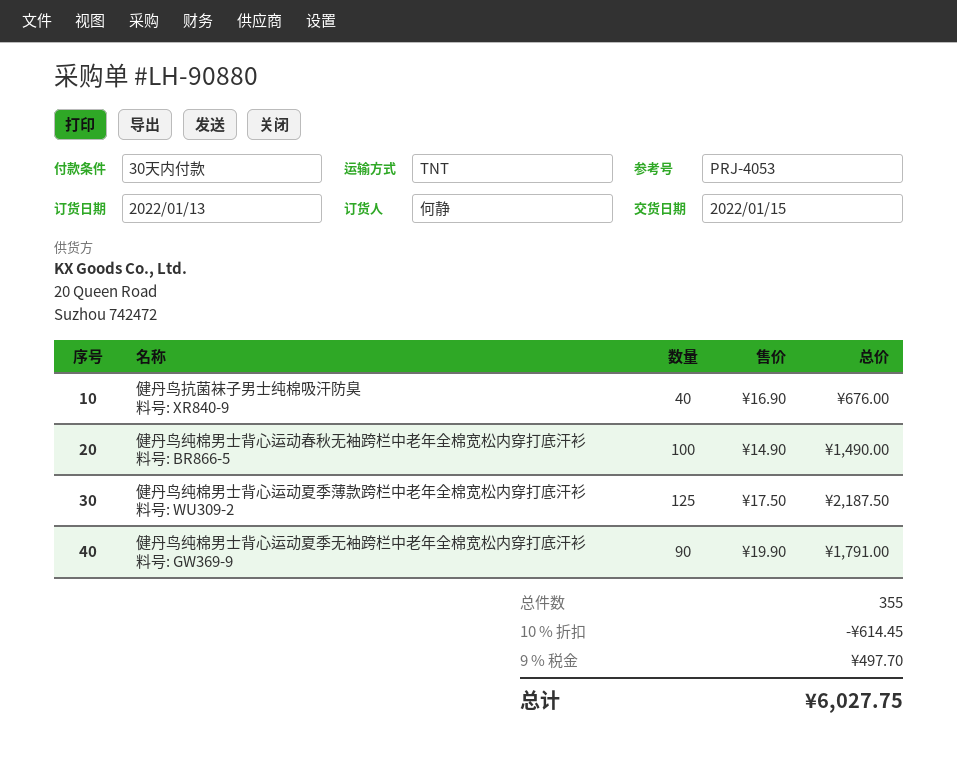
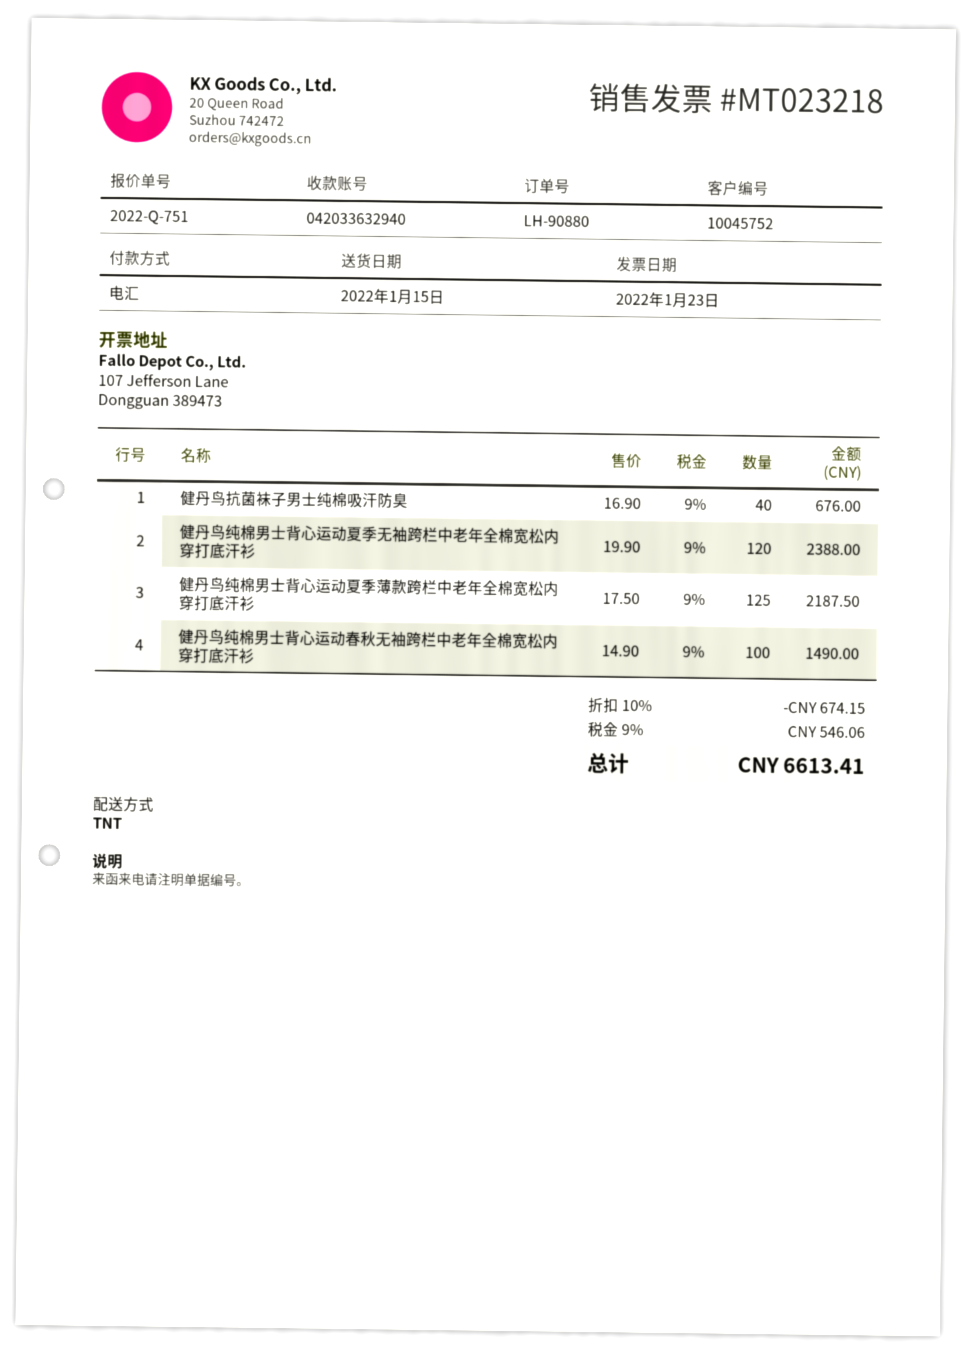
健丹鸟纯棉男士背心运动夏季无袖跨栏中老年全棉宽松内穿打底汗衫: 90 x 19.90 = 1791.00 -> 120 x 19.90 = 2388.00
discount: 10% = 614.45 -> 10% = 674.15
tax: 9% = 497.70 -> 9% = 546.06
total: 6027.75 -> 6613.41

